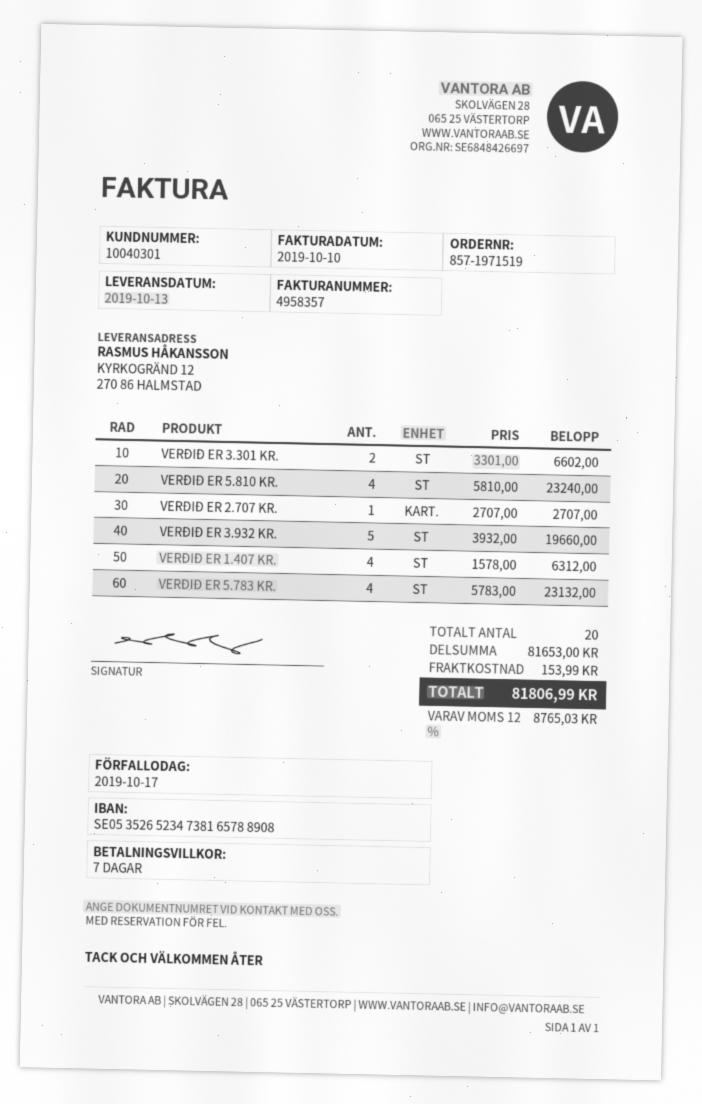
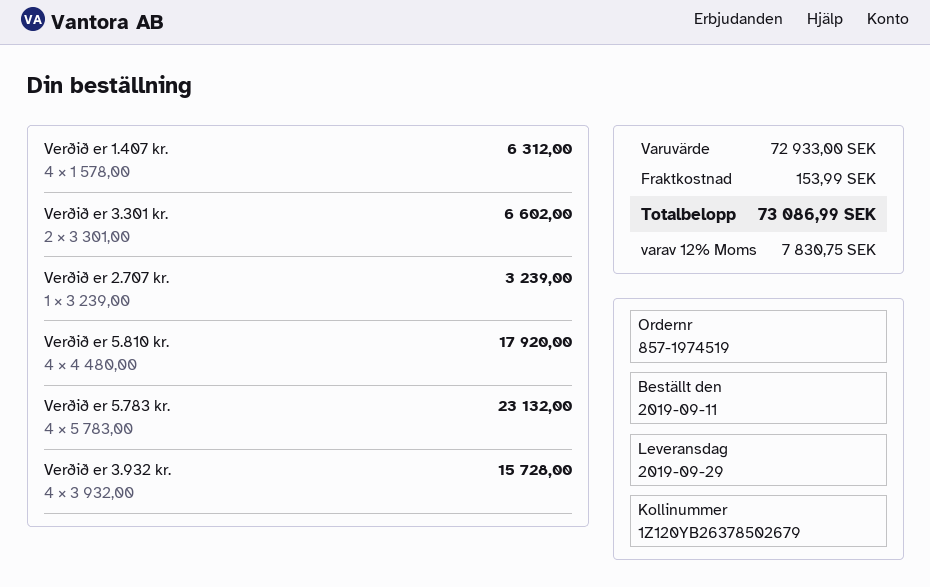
order number: 857-1971519 -> 857-1974519
delivery date: 2019-10-13 -> 2019-09-29
VERÐIÐ ER 5.810 KR.: 4 x 5810.00 = 23240.00 -> 4 x 4480.00 = 17920.00
VERÐIÐ ER 2.707 KR.: 1 x 2707.00 = 2707.00 -> 1 x 3239.00 = 3239.00
VERÐIÐ ER 3.932 KR.: 5 x 3932.00 = 19660.00 -> 4 x 3932.00 = 15728.00
subtotal: 81653.00 -> 72933.00
tax: 12% = 8765.03 -> 12% = 7830.75
total: 81806.99 -> 73086.99

